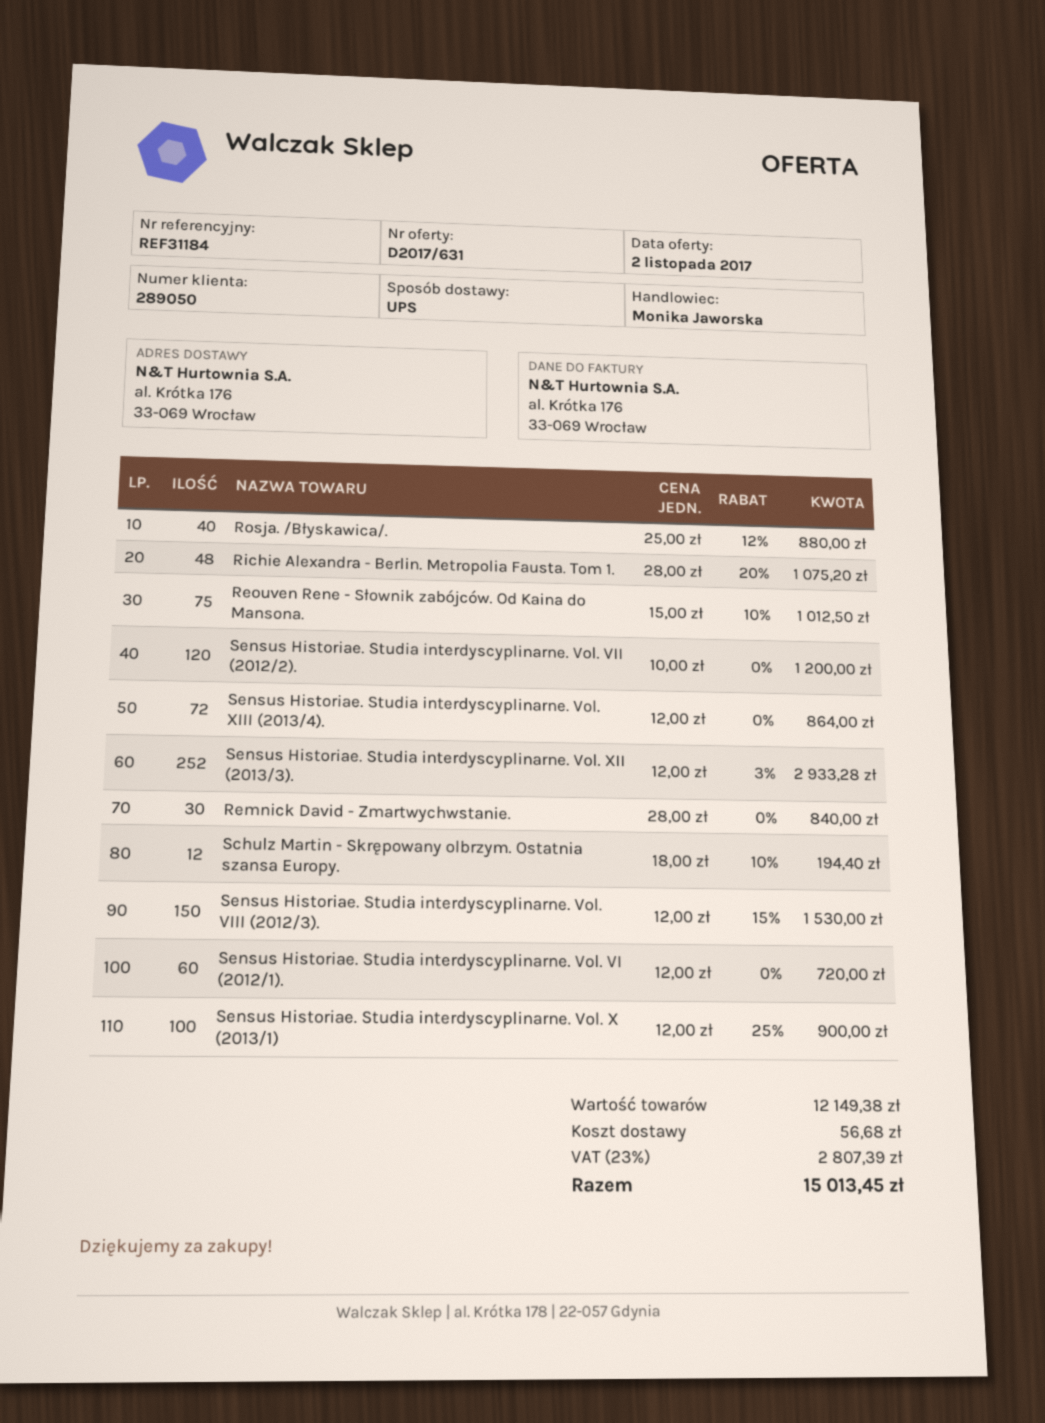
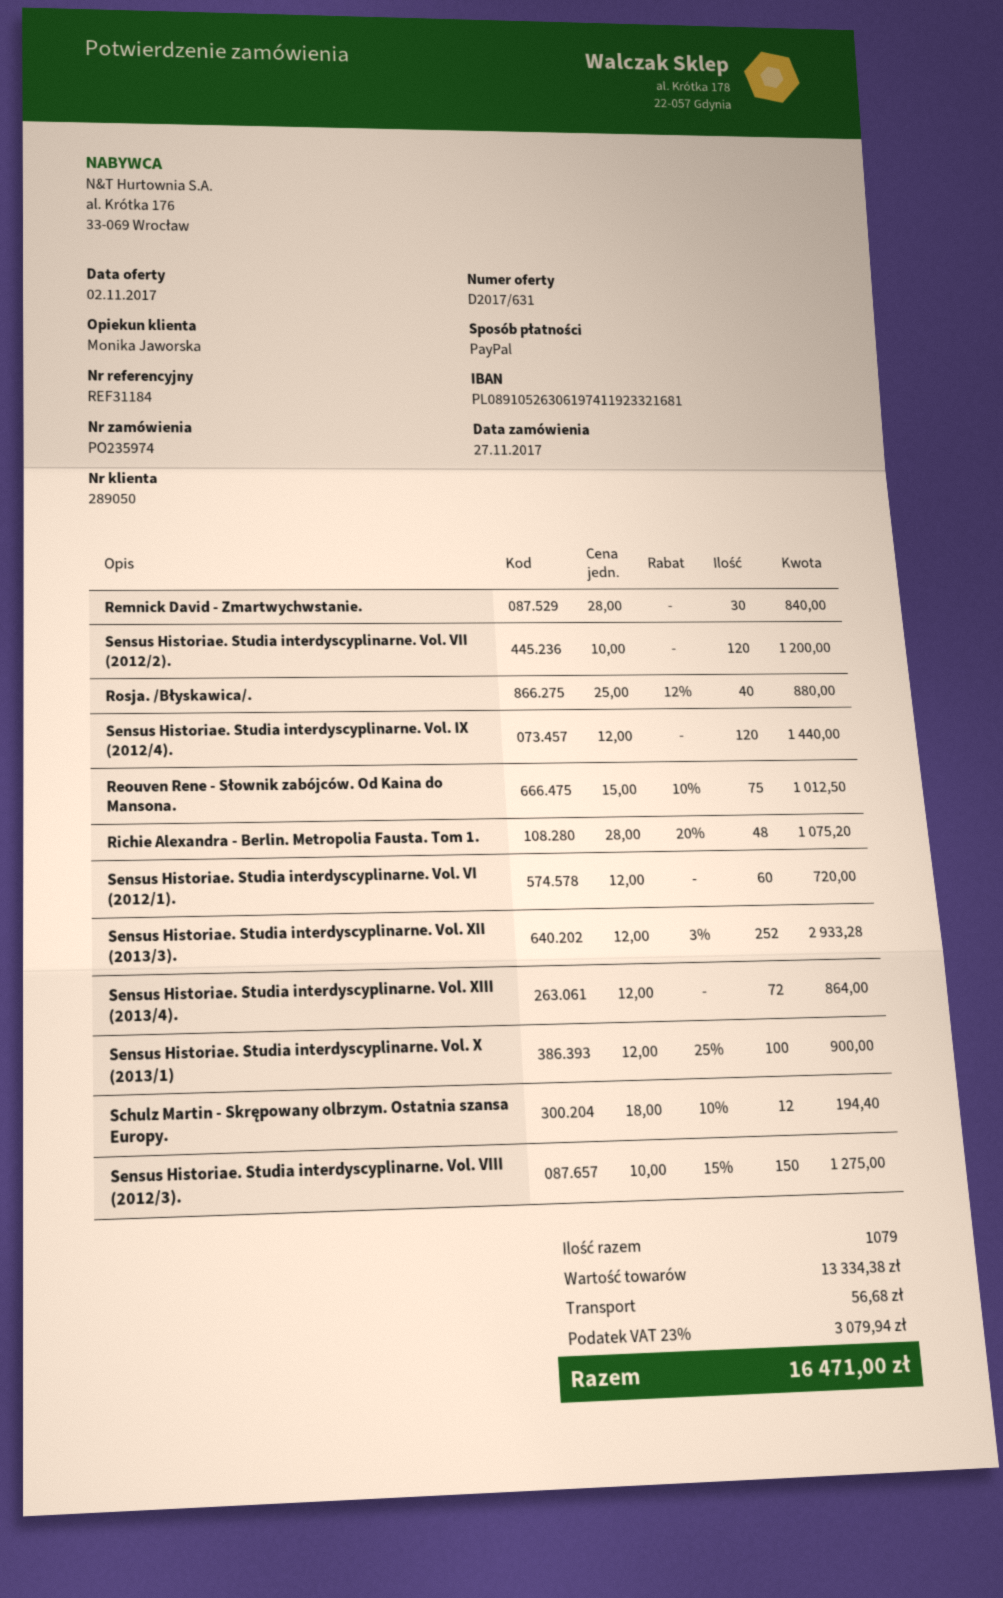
Sensus Historiae. Studia interdyscyplinarne. Vol. VIII (2012/3).: 150 x 12.00 - 15% = 1530.00 -> 150 x 10.00 - 15% = 1275.00
Sensus Historiae. Studia interdyscyplinarne. Vol. IX (2012/4).: none -> 120 x 12.00 = 1440.00
subtotal: 12149.38 -> 13334.38
tax: 23% = 2807.39 -> 23% = 3079.94
total: 15013.45 -> 16471.00

